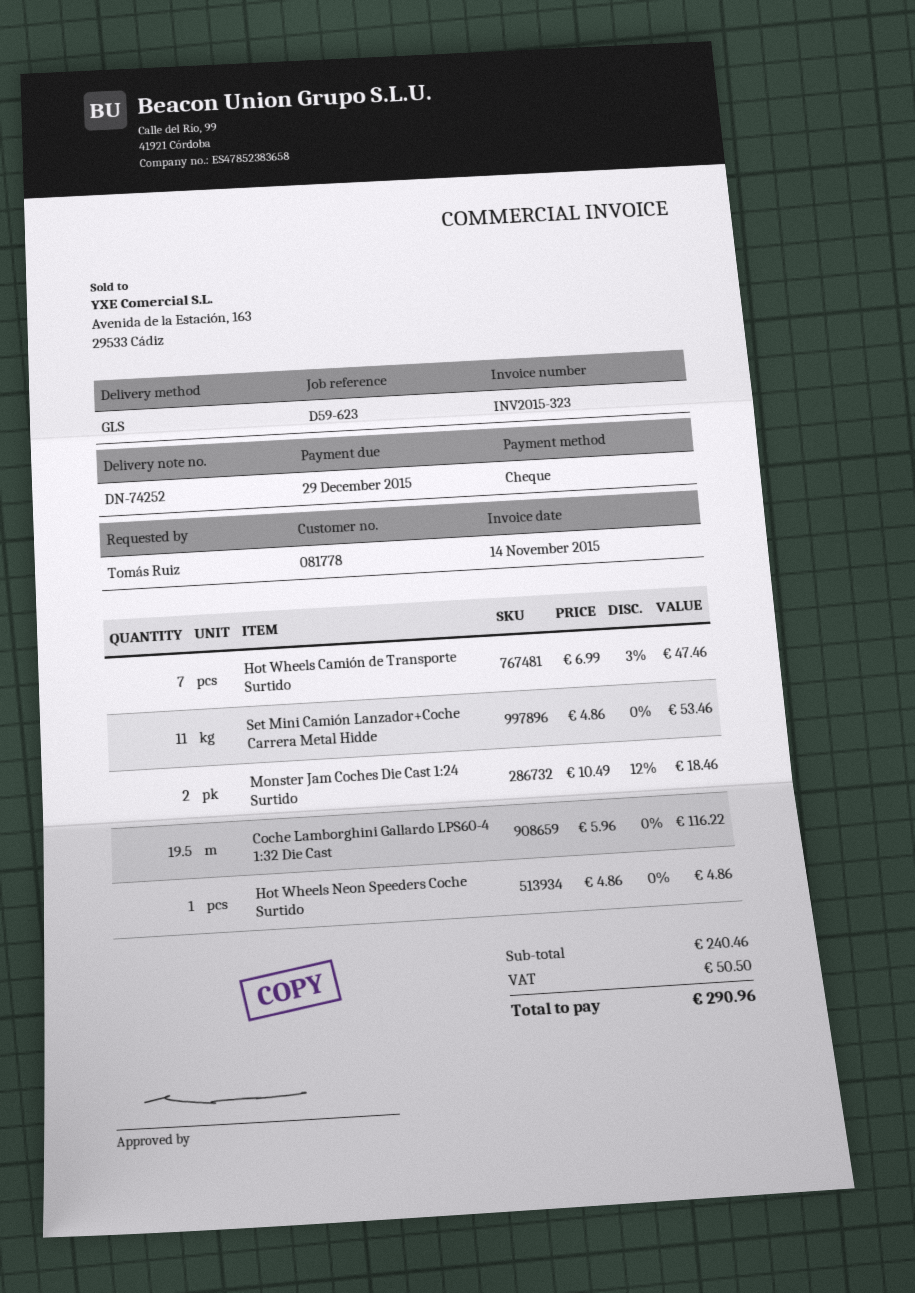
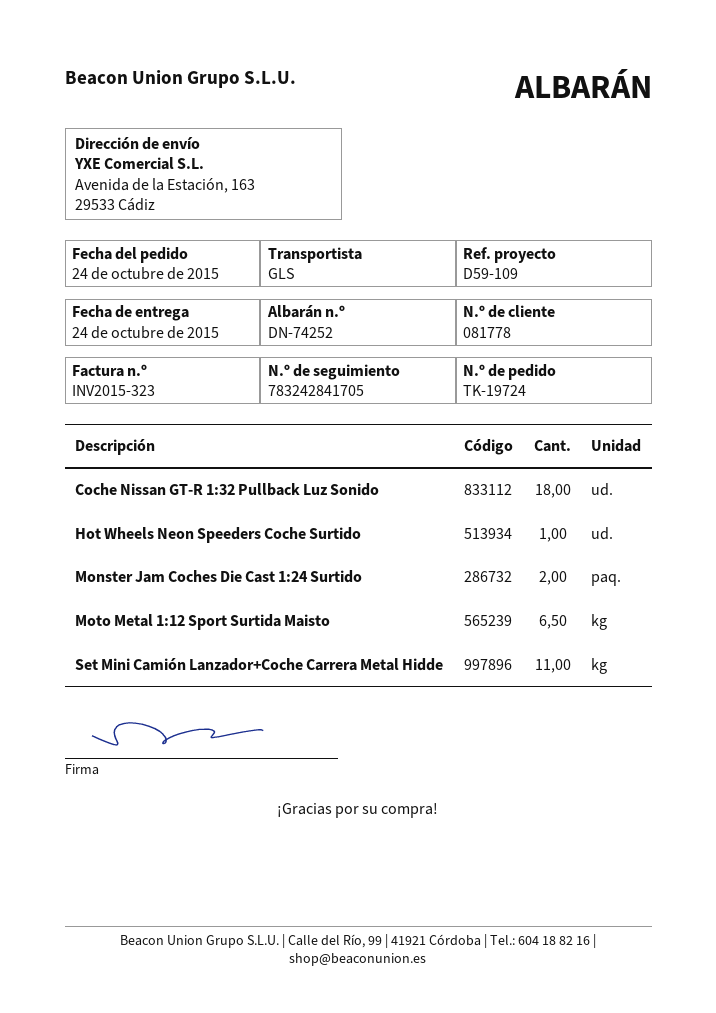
reference: D59-623 -> D59-109
Hot Wheels Camión de Transporte Surtido: 7 -> none
Coche Lamborghini Gallardo LPS60-4 1:32 Die Cast: 19.5 -> none
Coche Nissan GT-R 1:32 Pullback Luz Sonido: none -> 18
Moto Metal 1:12 Sport Surtida Maisto: none -> 6.5

